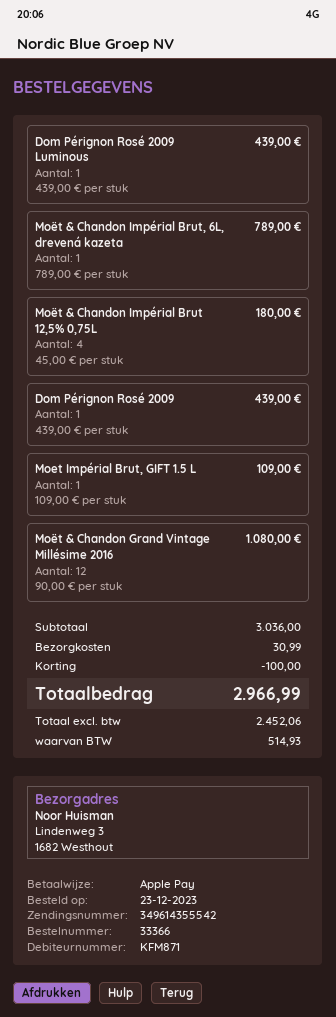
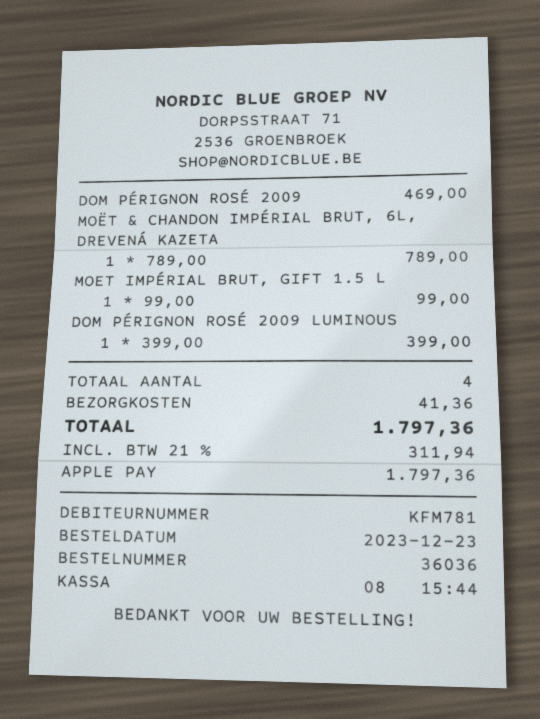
order number: 33366 -> 36036
customer number: KFM871 -> KFM781
Dom Pérignon Rosé 2009 Luminous: 1 x 439.00 = 439.00 -> 1 x 399.00 = 399.00
Moët & Chandon Impérial Brut 12,5% 0,75L: 4 x 45.00 = 180.00 -> none
Dom Pérignon Rosé 2009: 1 x 439.00 = 439.00 -> 1 x 469.00 = 469.00
Moet Impérial Brut, GIFT 1.5 L: 1 x 109.00 = 109.00 -> 1 x 99.00 = 99.00
Moët & Chandon Grand Vintage Millésime 2016: 12 x 90.00 = 1080.00 -> none
discount: 100.00 -> none
shipping: 30.99 -> 41.36
tax: 514.93 -> 311.94
total: 2966.99 -> 1797.36

